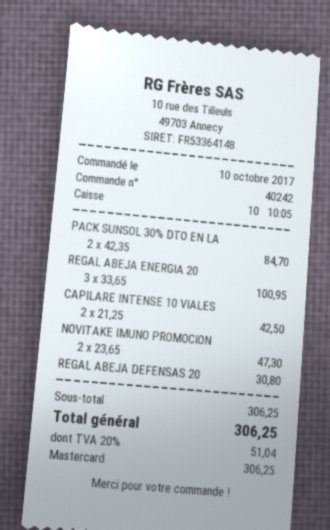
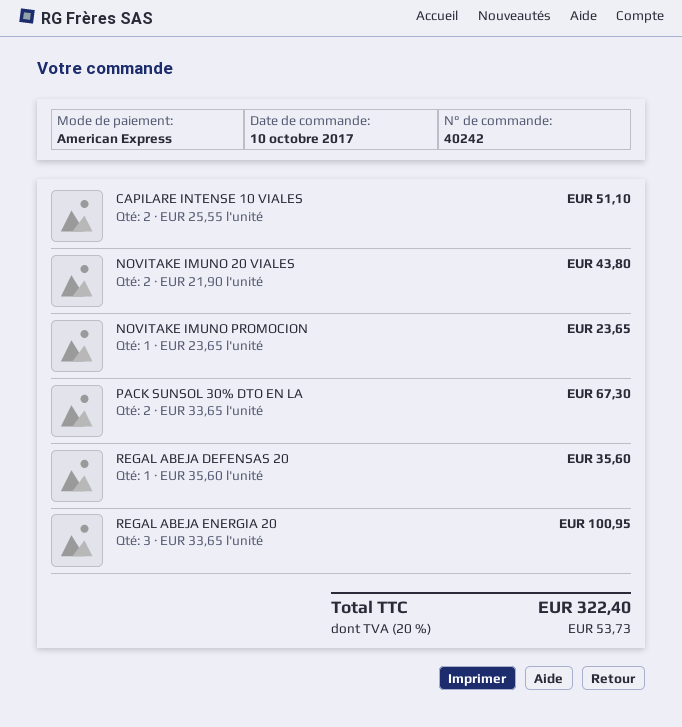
payment method: Mastercard -> American Express
PACK SUNSOL 30% DTO EN LA: 2 x 42.35 = 84.70 -> 2 x 33.65 = 67.30
CAPILARE INTENSE 10 VIALES: 2 x 21.25 = 42.50 -> 2 x 25.55 = 51.10
NOVITAKE IMUNO PROMOCION: 2 x 23.65 = 47.30 -> 1 x 23.65 = 23.65
REGAL ABEJA DEFENSAS 20: 1 x 30.80 = 30.80 -> 1 x 35.60 = 35.60
NOVITAKE IMUNO 20 VIALES: none -> 2 x 21.90 = 43.80
tax: 20% = 51.04 -> 20% = 53.73
total: 306.25 -> 322.40

